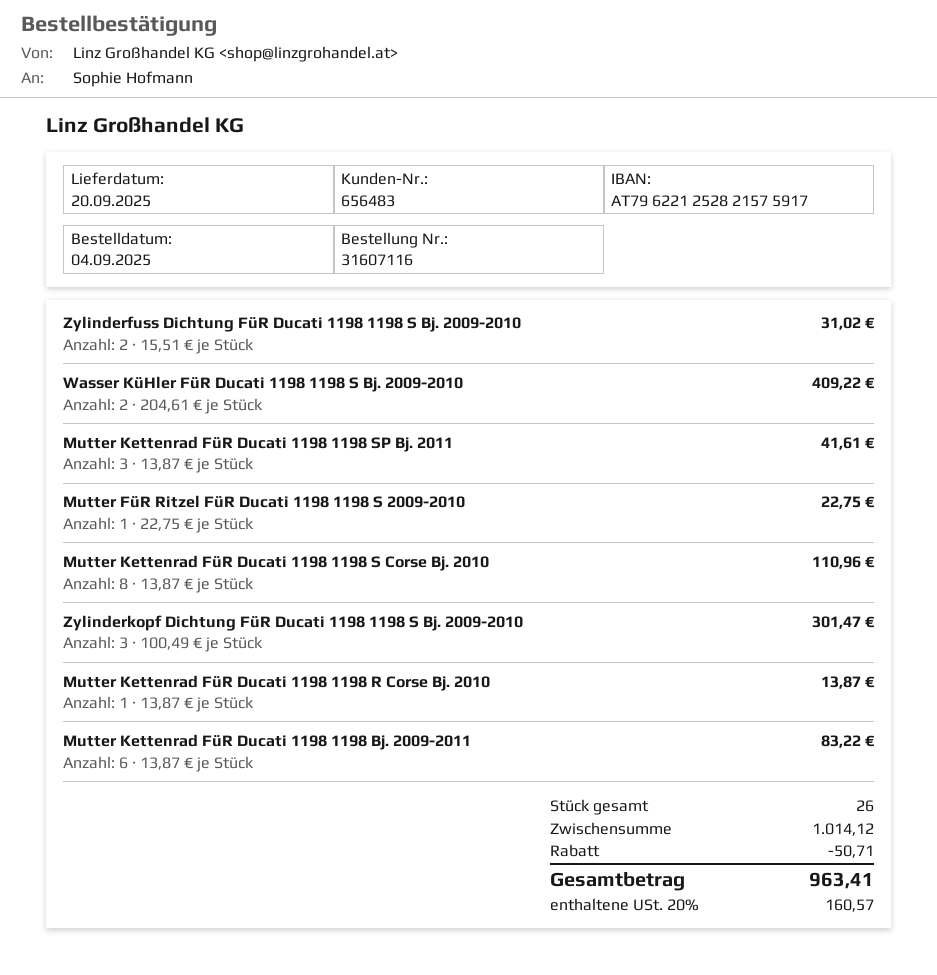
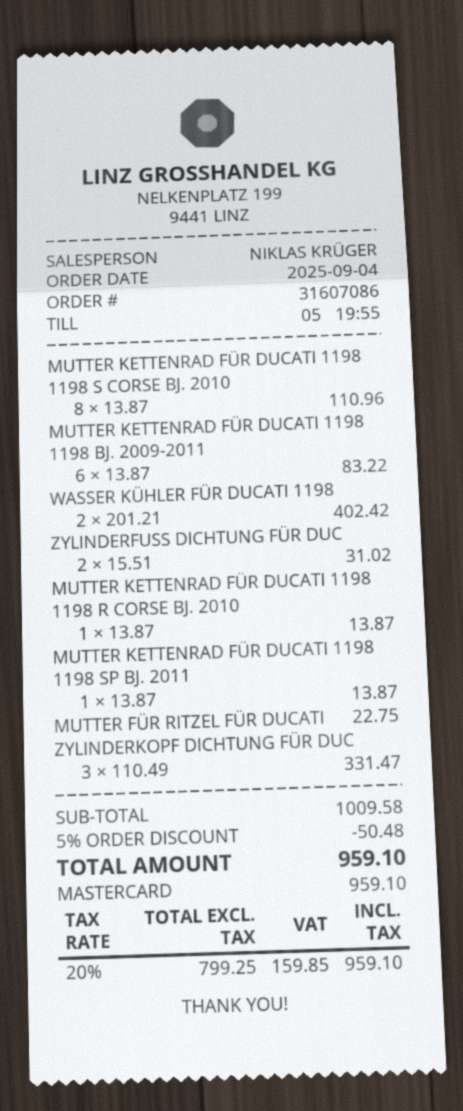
order number: 31607116 -> 31607086
Wasser KüHler FüR Ducati 1198 1198 S Bj. 2009-2010: 2 x 204.61 = 409.22 -> 2 x 201.21 = 402.42
Mutter Kettenrad FüR Ducati 1198 1198 SP Bj. 2011: 3 x 13.87 = 41.61 -> 1 x 13.87 = 13.87
Zylinderkopf Dichtung FüR Ducati 1198 1198 S Bj. 2009-2010: 3 x 100.49 = 301.47 -> 3 x 110.49 = 331.47
subtotal: 1014.12 -> 1009.58
discount: 50.71 -> 50.48
tax: 20% = 160.57 -> 20% = 159.85
total: 963.41 -> 959.10

